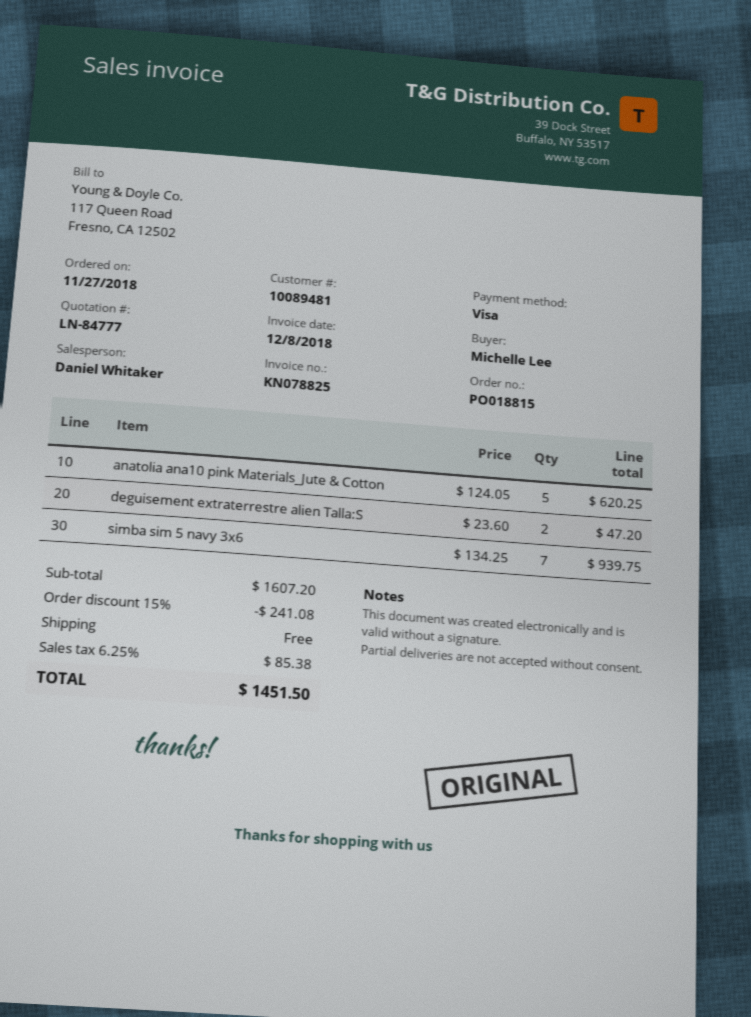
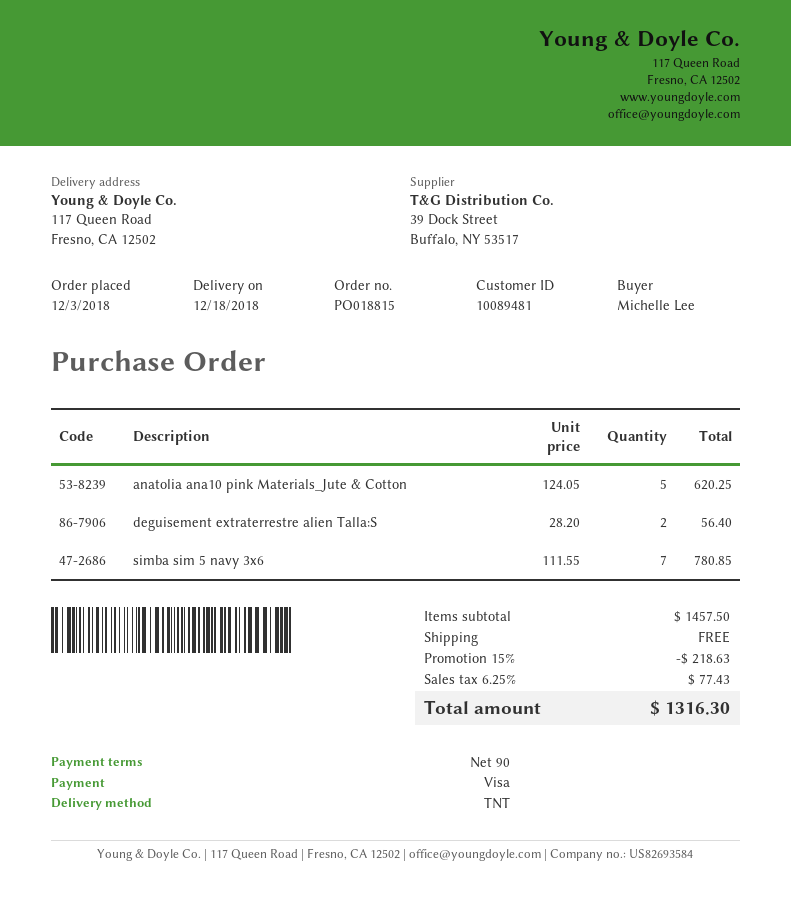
order date: 2018-11-27 -> 2018-12-03
deguisement extraterrestre alien Talla:S: 2 x 23.60 = 47.20 -> 2 x 28.20 = 56.40
simba sim 5 navy 3x6: 7 x 134.25 = 939.75 -> 7 x 111.55 = 780.85
subtotal: 1607.20 -> 1457.50
discount: 15% = 241.08 -> 15% = 218.63
tax: 6.25% = 85.38 -> 6.25% = 77.43
total: 1451.50 -> 1316.30

